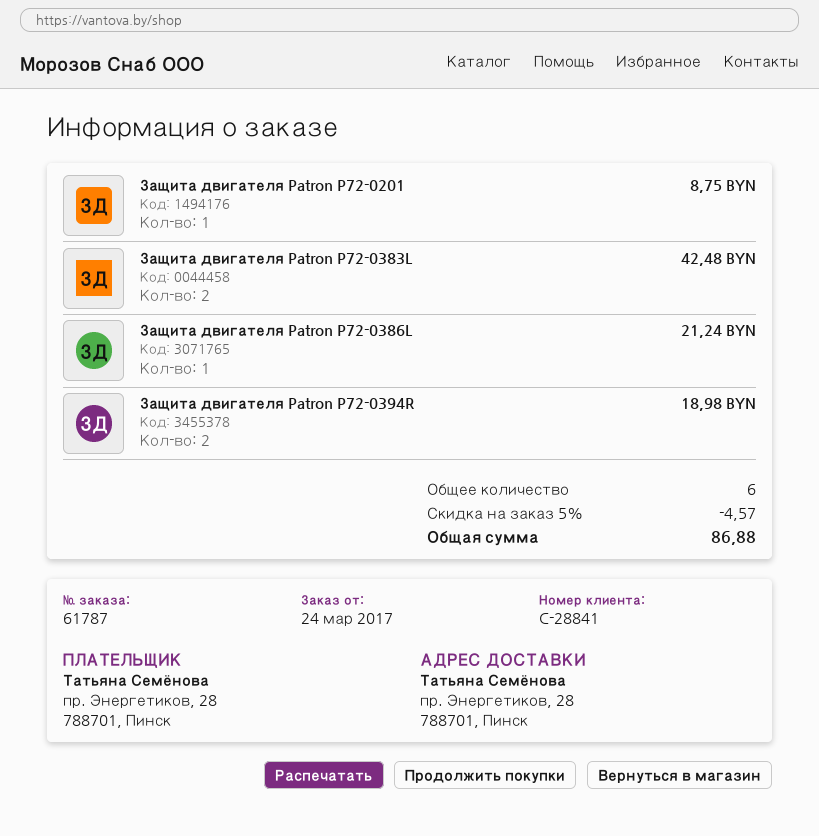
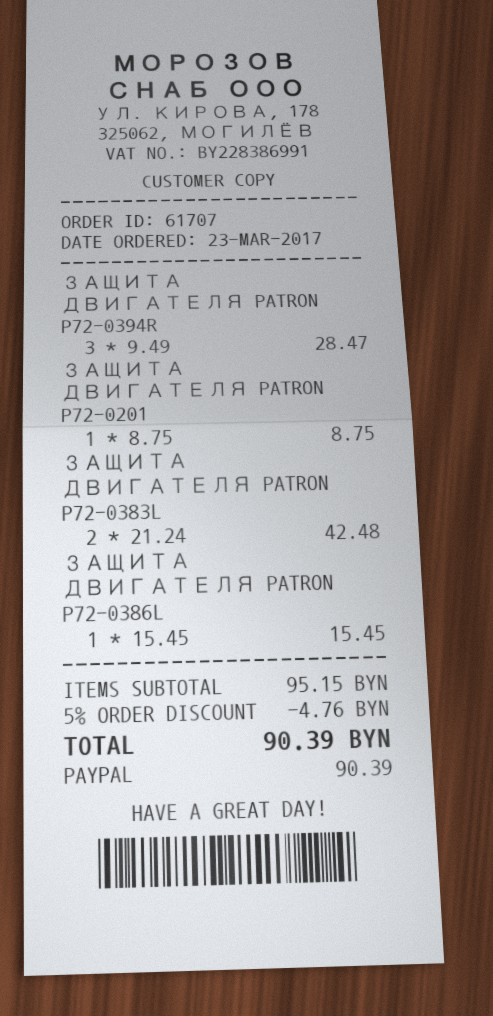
order number: 61787 -> 61707
order date: 2017-03-24 -> 2017-03-23
Защита двигателя Patron P72-0386L: 1 for 21.24 -> 1 for 15.45
Защита двигателя Patron P72-0394R: 2 for 18.98 -> 3 for 28.47
discount: 5% = 4.57 -> 5% = 4.76
total: 86.88 -> 90.39

